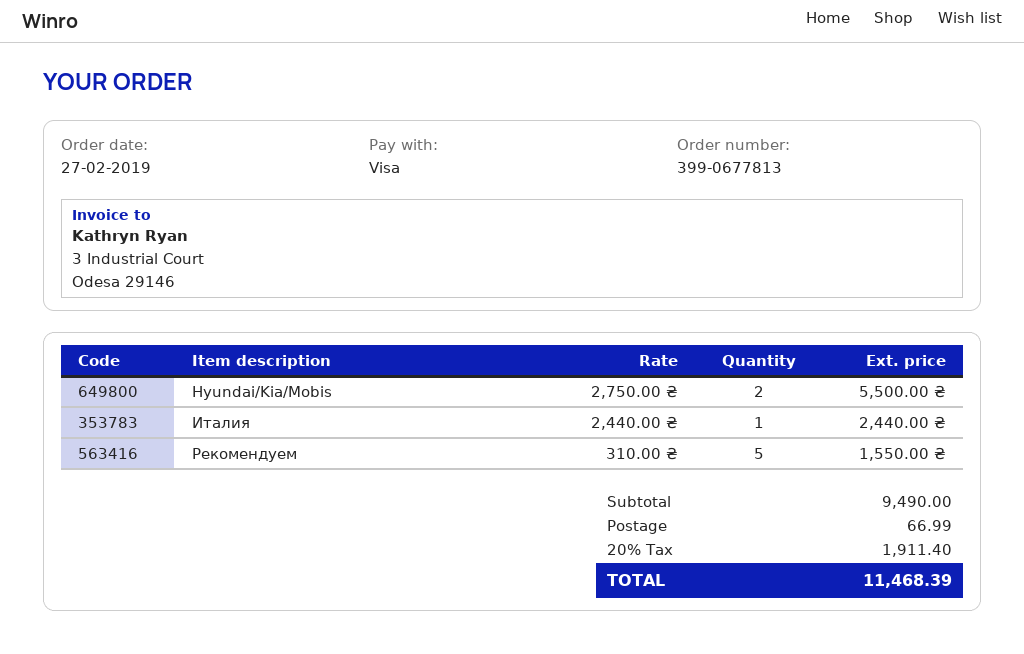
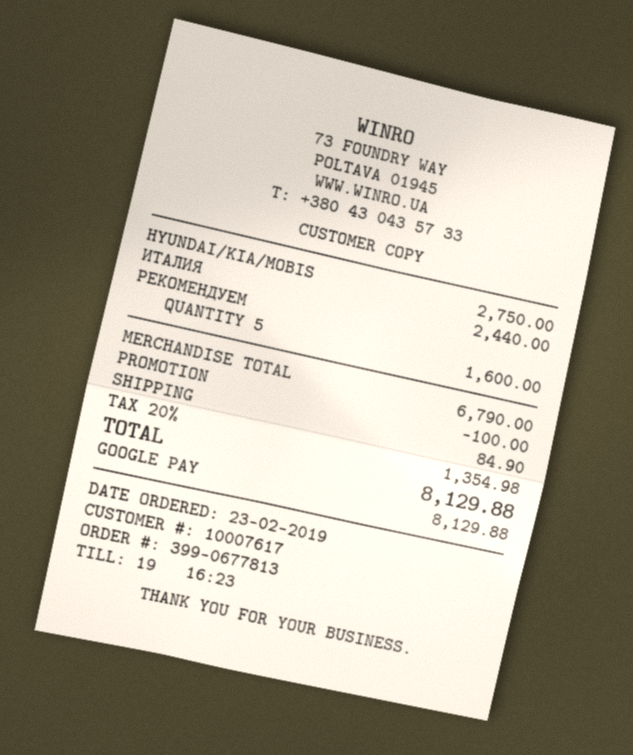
order date: 2019-02-27 -> 2019-02-23
payment method: Visa -> Google Pay
Hyundai/Kia/Mobis: 2 for 5500.00 -> 1 for 2750.00
Рекомендуем: 5 for 1550.00 -> 5 for 1600.00
subtotal: 9490.00 -> 6790.00
discount: none -> 100.00
shipping: 66.99 -> 84.90
tax: 20% = 1911.40 -> 20% = 1354.98
total: 11468.39 -> 8129.88

